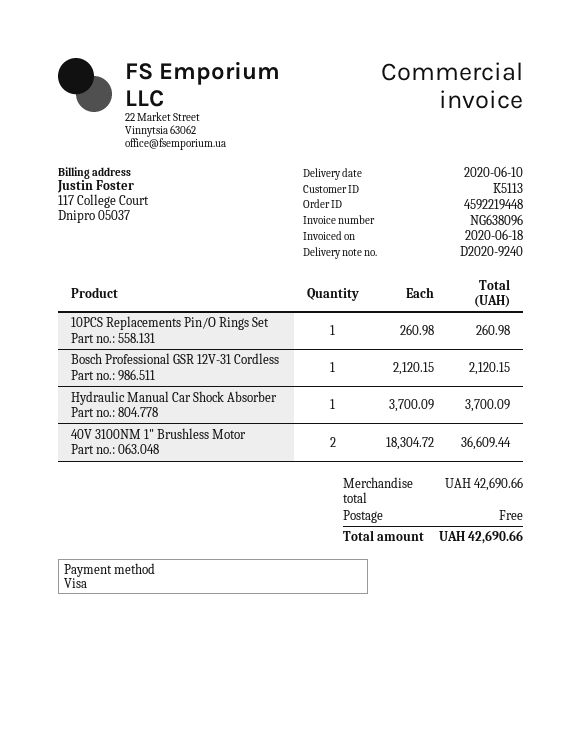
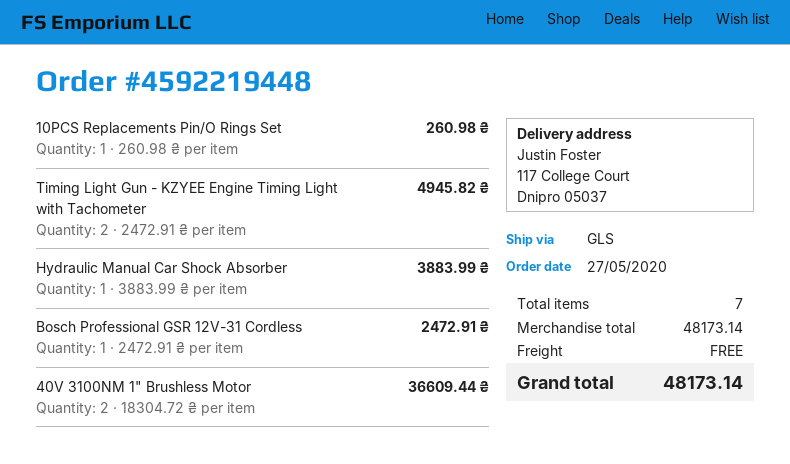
Bosch Professional GSR 12V-31 Cordless: 1 x 2120.15 = 2120.15 -> 1 x 2472.91 = 2472.91
Hydraulic Manual Car Shock Absorber: 1 x 3700.09 = 3700.09 -> 1 x 3883.99 = 3883.99
Timing Light Gun - KZYEE Engine Timing Light with Tachometer: none -> 2 x 2472.91 = 4945.82
subtotal: 42690.66 -> 48173.14
total: 42690.66 -> 48173.14

